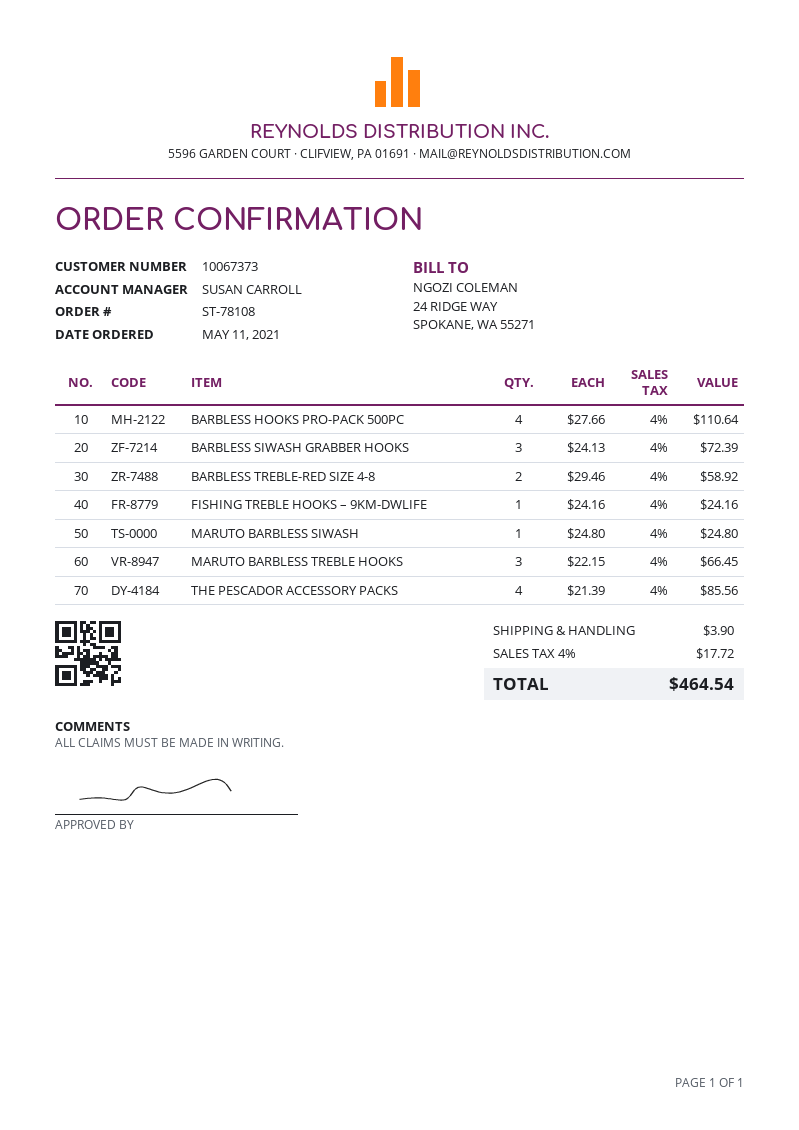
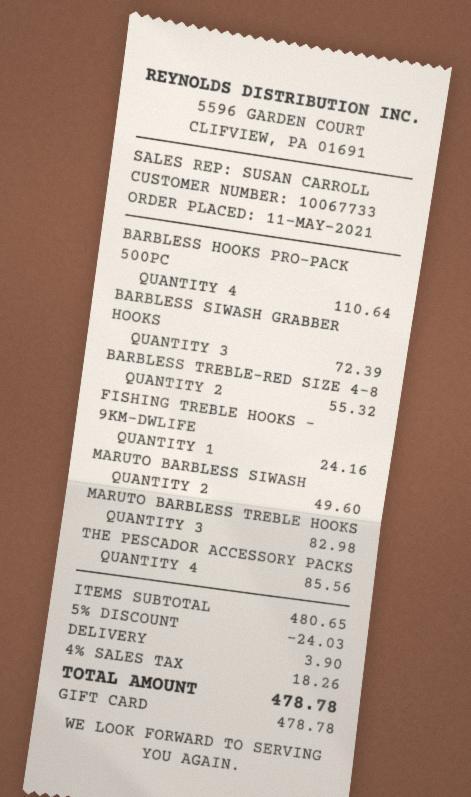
customer number: 10067373 -> 10067733
BARBLESS TREBLE-RED SIZE 4-8: 2 for 58.92 -> 2 for 55.32
MARUTO BARBLESS SIWASH: 1 for 24.80 -> 2 for 49.60
MARUTO BARBLESS TREBLE HOOKS: 3 for 66.45 -> 3 for 82.98
discount: none -> 5% = 24.03
tax: 4% = 17.72 -> 4% = 18.26
total: 464.54 -> 478.78

